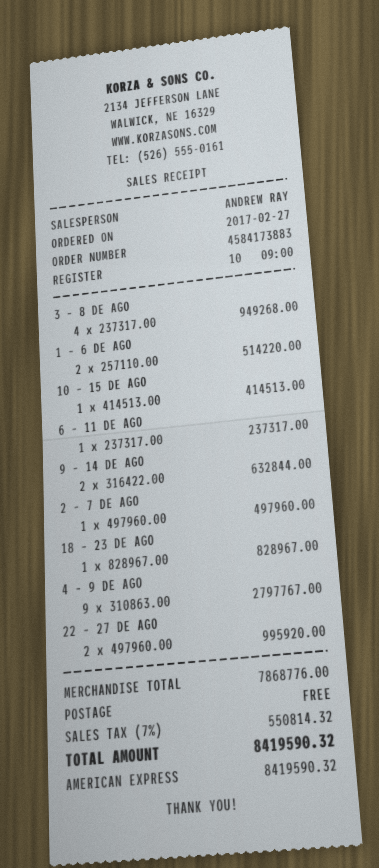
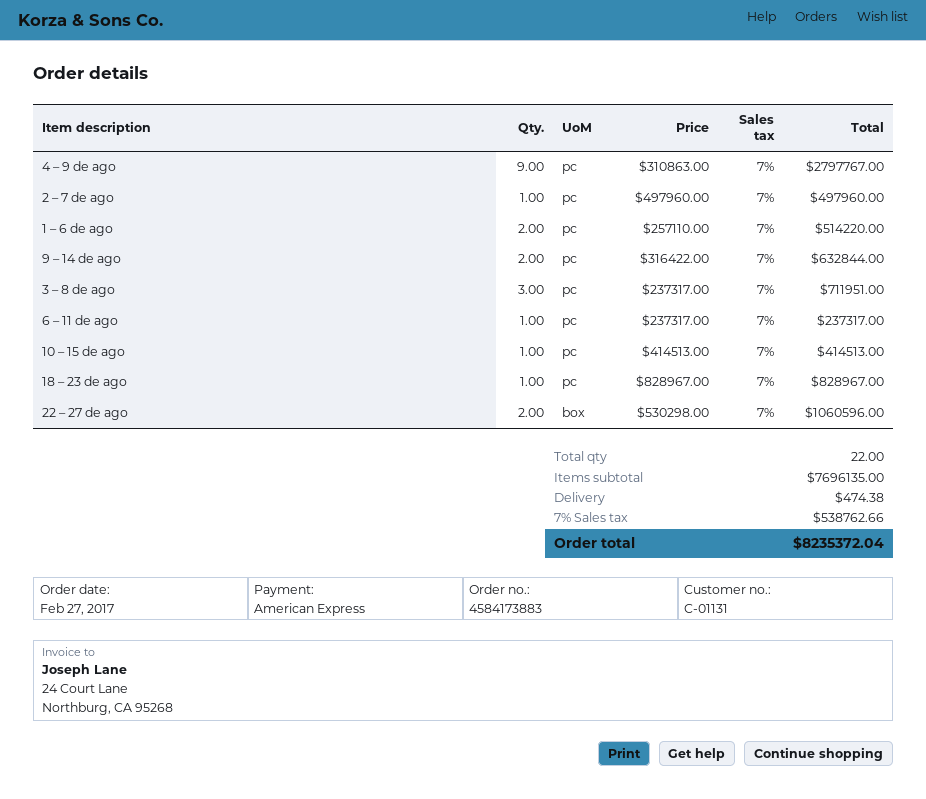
3 – 8 DE AGO: 4 x 237317.00 = 949268.00 -> 3 x 237317.00 = 711951.00
22 – 27 DE AGO: 2 x 497960.00 = 995920.00 -> 2 x 530298.00 = 1060596.00
subtotal: 7868776.00 -> 7696135.00
shipping: 0.00 -> 474.38
tax: 7% = 550814.32 -> 7% = 538762.66
total: 8419590.32 -> 8235372.04

